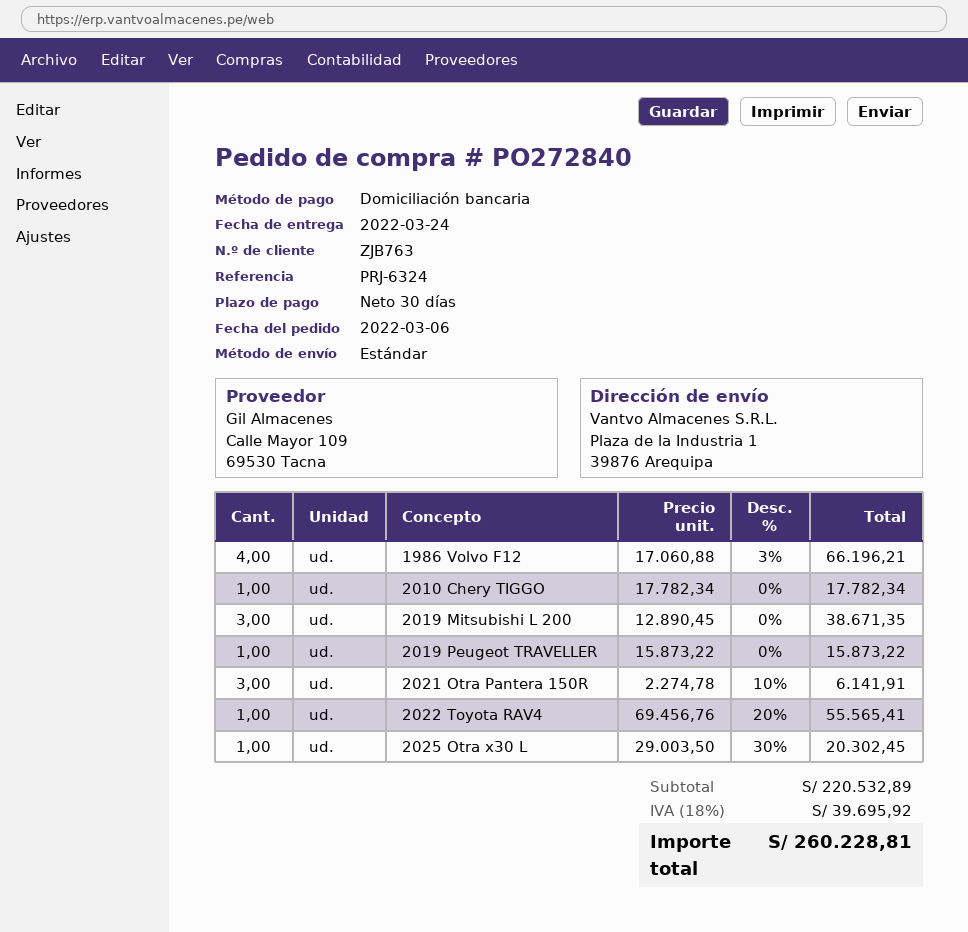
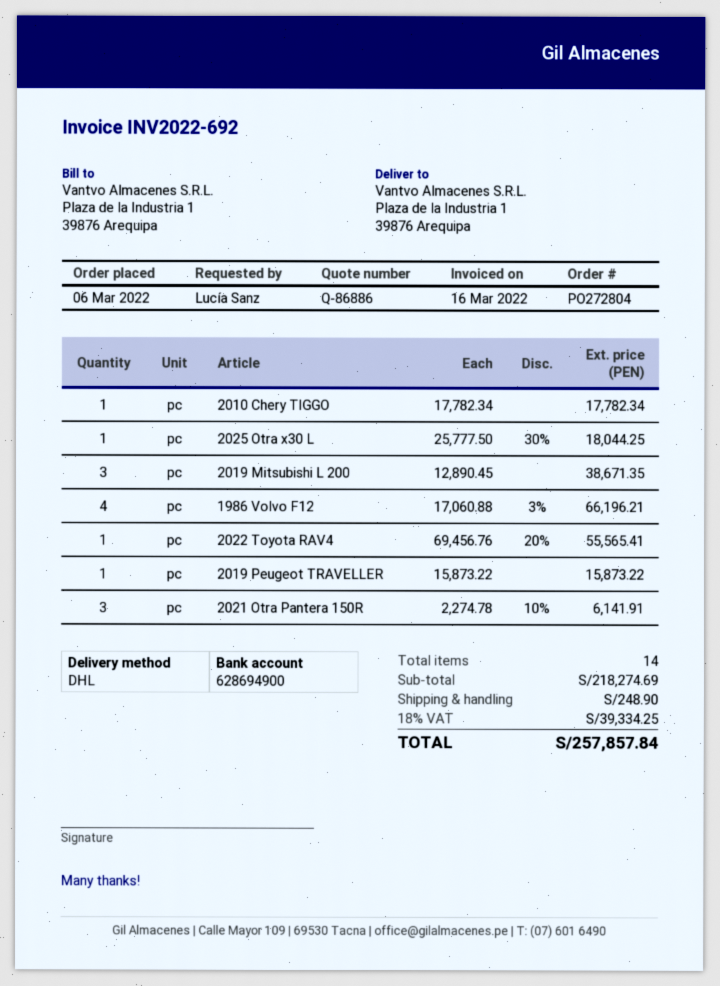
order number: PO272840 -> PO272804
shipping method: standard -> DHL
2025 Otra x30 L: 1 x 29003.50 - 30% = 20302.45 -> 1 x 25777.50 - 30% = 18044.25
subtotal: 220532.89 -> 218274.69
shipping: none -> 248.90
tax: 18% = 39695.92 -> 18% = 39334.25
total: 260228.81 -> 257857.84

